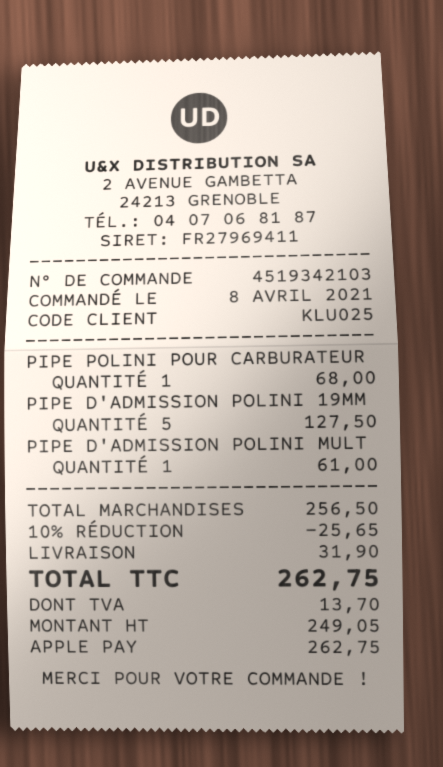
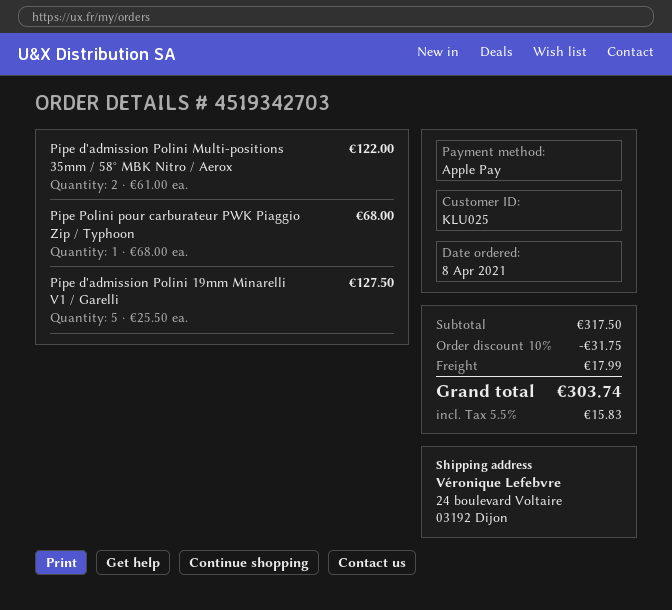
order number: 4519342103 -> 4519342703
PIPE D'ADMISSION POLINI MULT: 1 for 61.00 -> 2 for 122.00
subtotal: 256.50 -> 317.50
discount: 10% = 25.65 -> 10% = 31.75
shipping: 31.90 -> 17.99
tax: 13.70 -> 15.83
total: 262.75 -> 303.74

